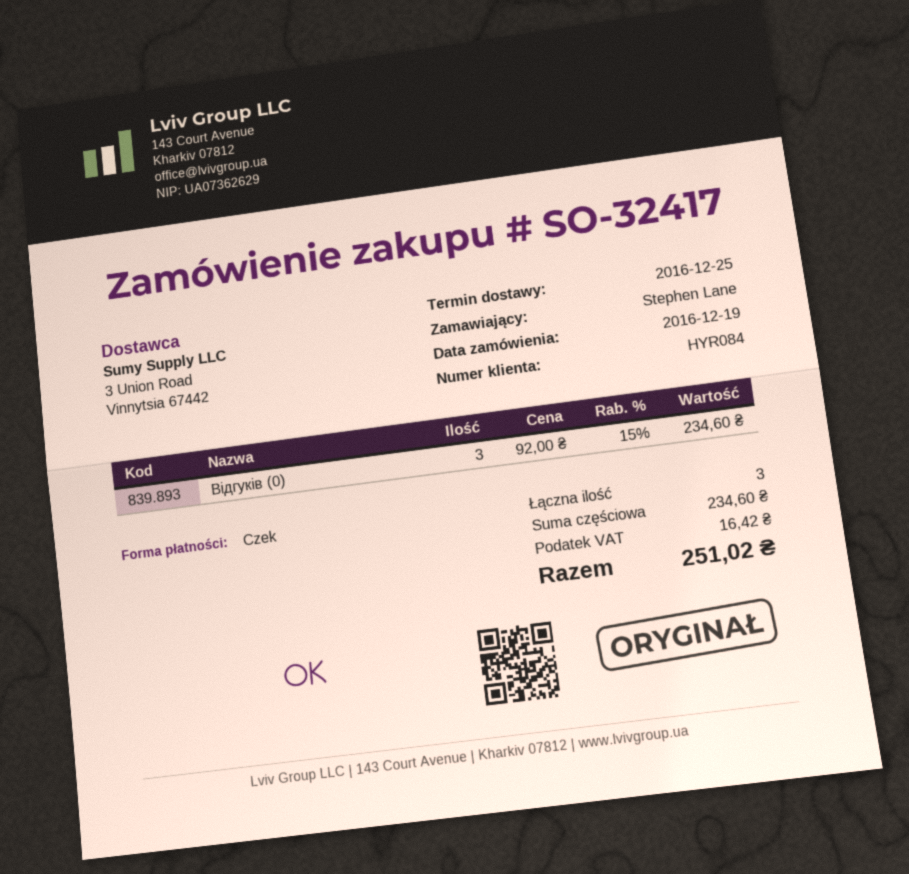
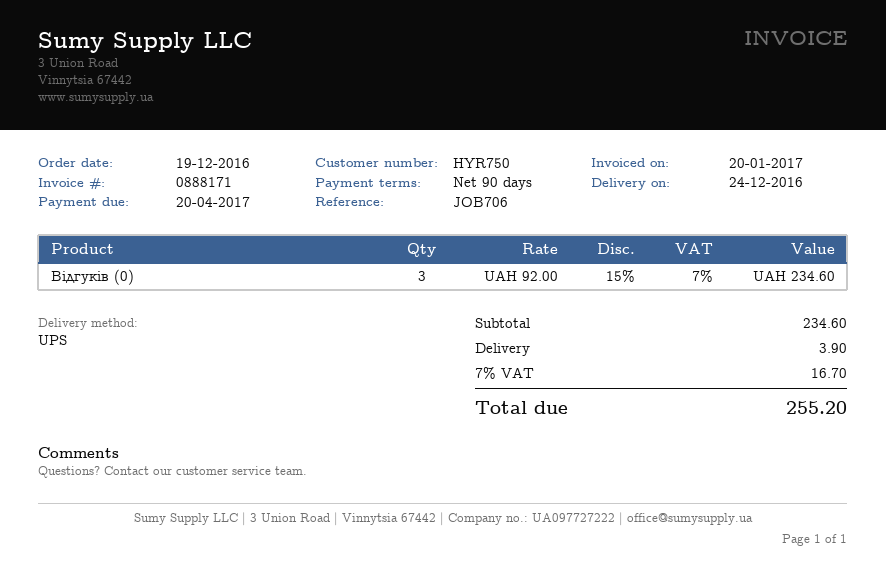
delivery date: 2016-12-25 -> 2016-12-24
customer number: HYR084 -> HYR750
shipping: none -> 3.90
tax: 16.42 -> 16.70
total: 251.02 -> 255.20

